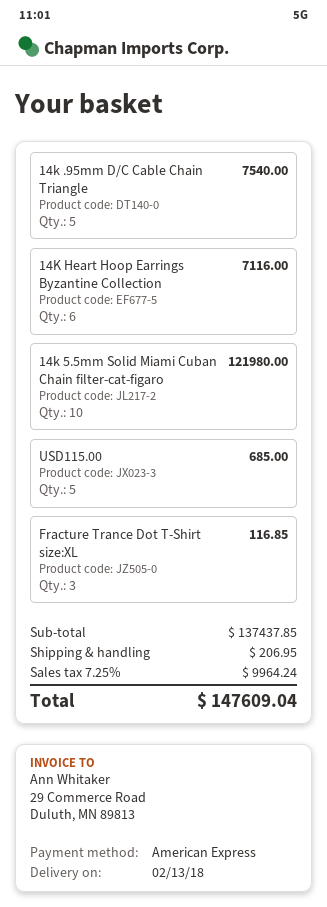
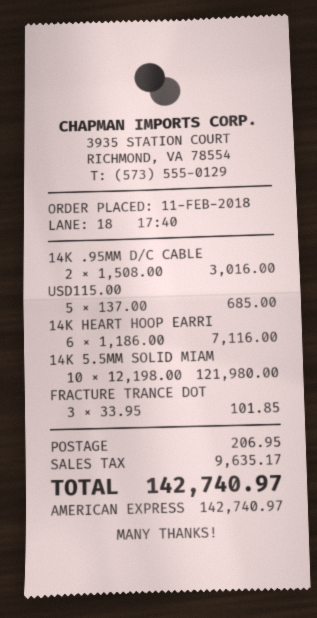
14k .95mm D/C Cable Chain Triangle: 5 for 7540.00 -> 2 for 3016.00
Fracture Trance Dot T-Shirt size:XL: 3 for 116.85 -> 3 for 101.85
tax: 9964.24 -> 9635.17
total: 147609.04 -> 142740.97

